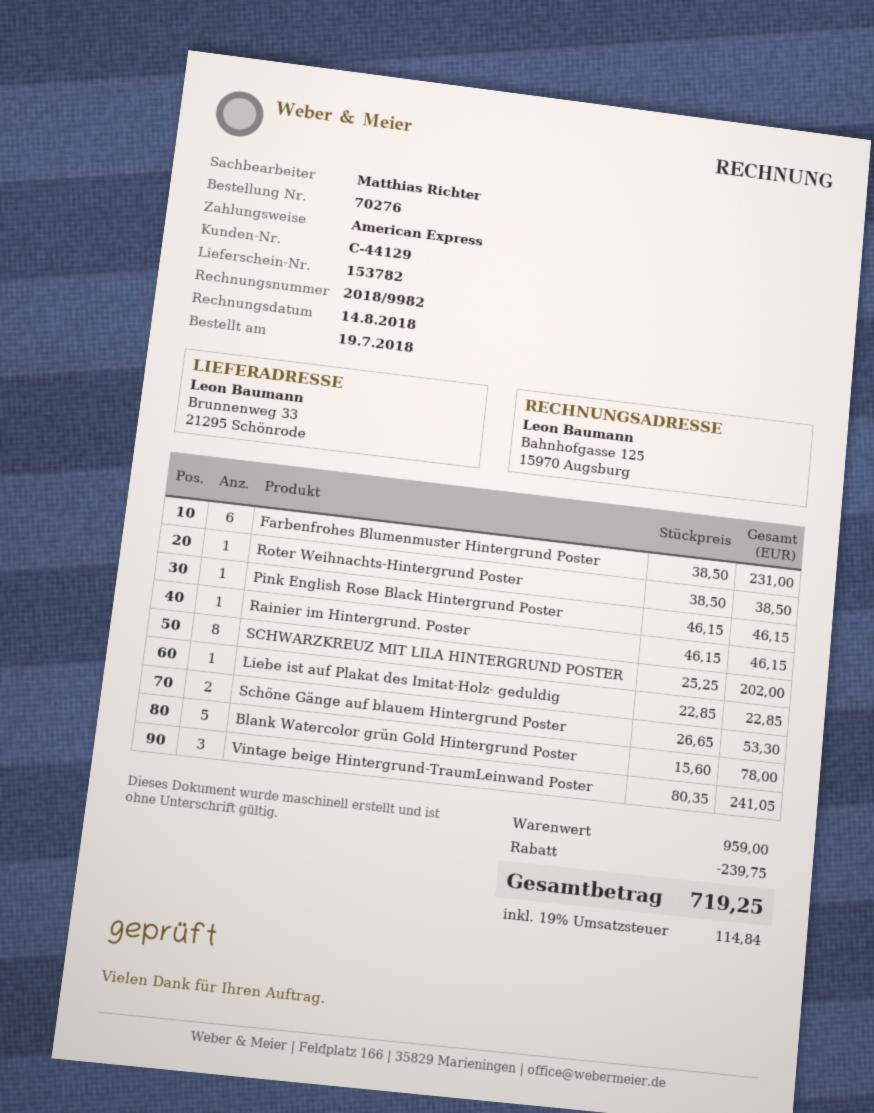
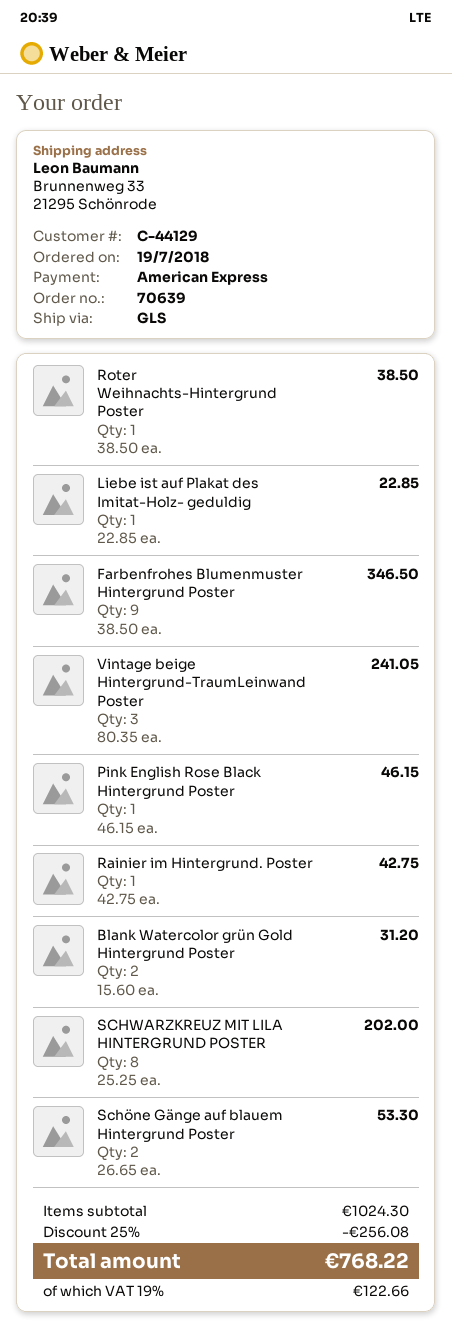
order number: 70276 -> 70639
Farbenfrohes Blumenmuster Hintergrund Poster: 6 x 38.50 = 231.00 -> 9 x 38.50 = 346.50
Rainier im Hintergrund. Poster: 1 x 46.15 = 46.15 -> 1 x 42.75 = 42.75
Blank Watercolor grün Gold Hintergrund Poster: 5 x 15.60 = 78.00 -> 2 x 15.60 = 31.20
subtotal: 959.00 -> 1024.30
discount: 239.75 -> 256.08
tax: 19% = 114.84 -> 19% = 122.66
total: 719.25 -> 768.22

